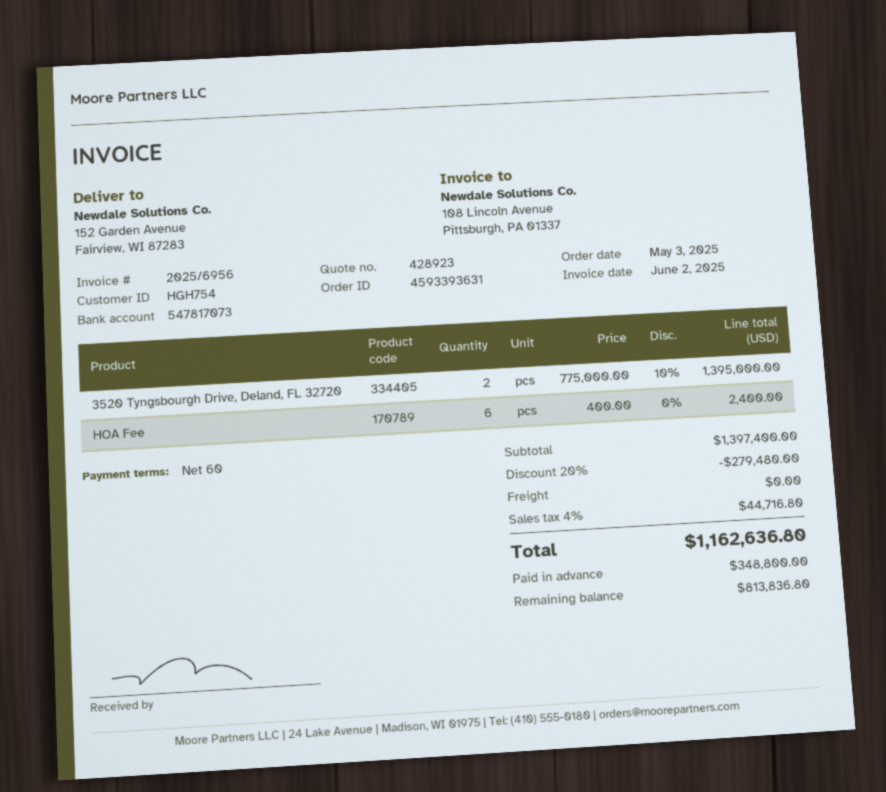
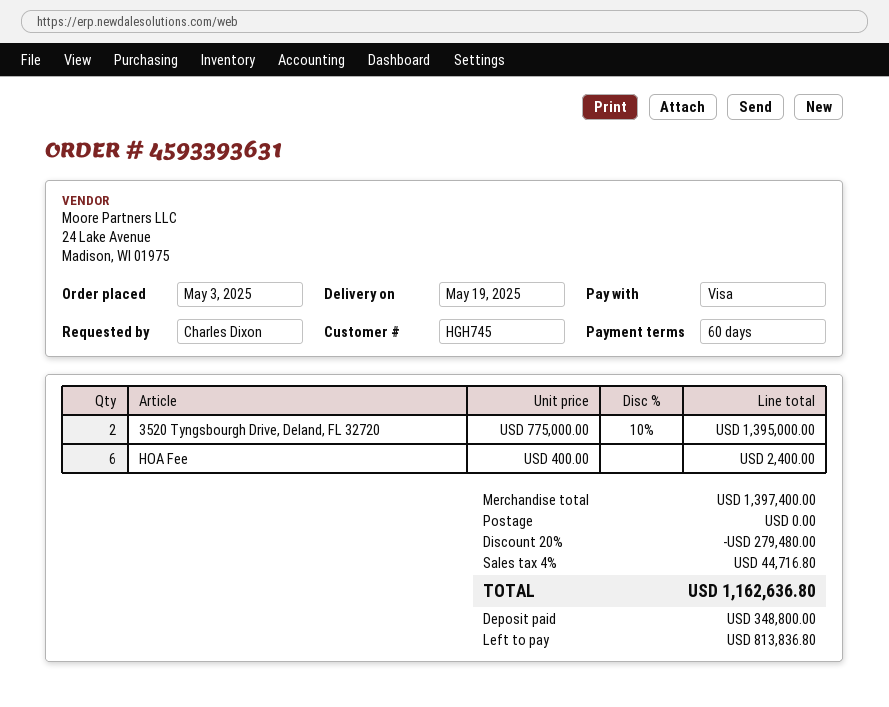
customer number: HGH754 -> HGH745

